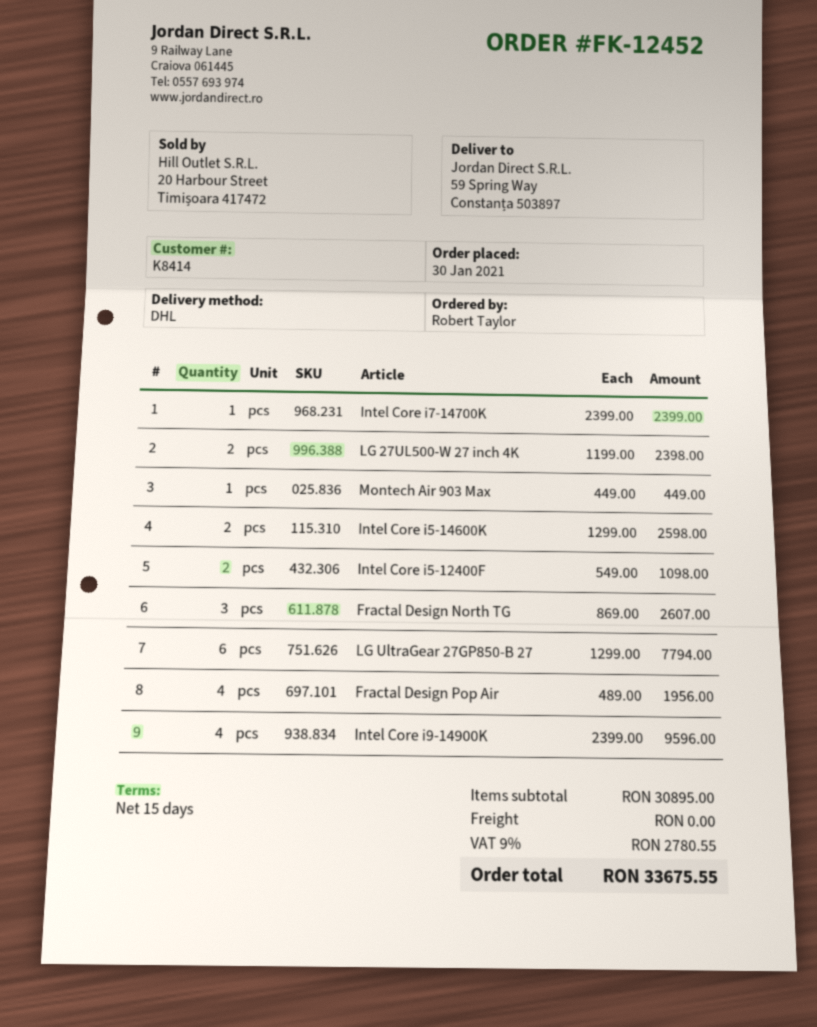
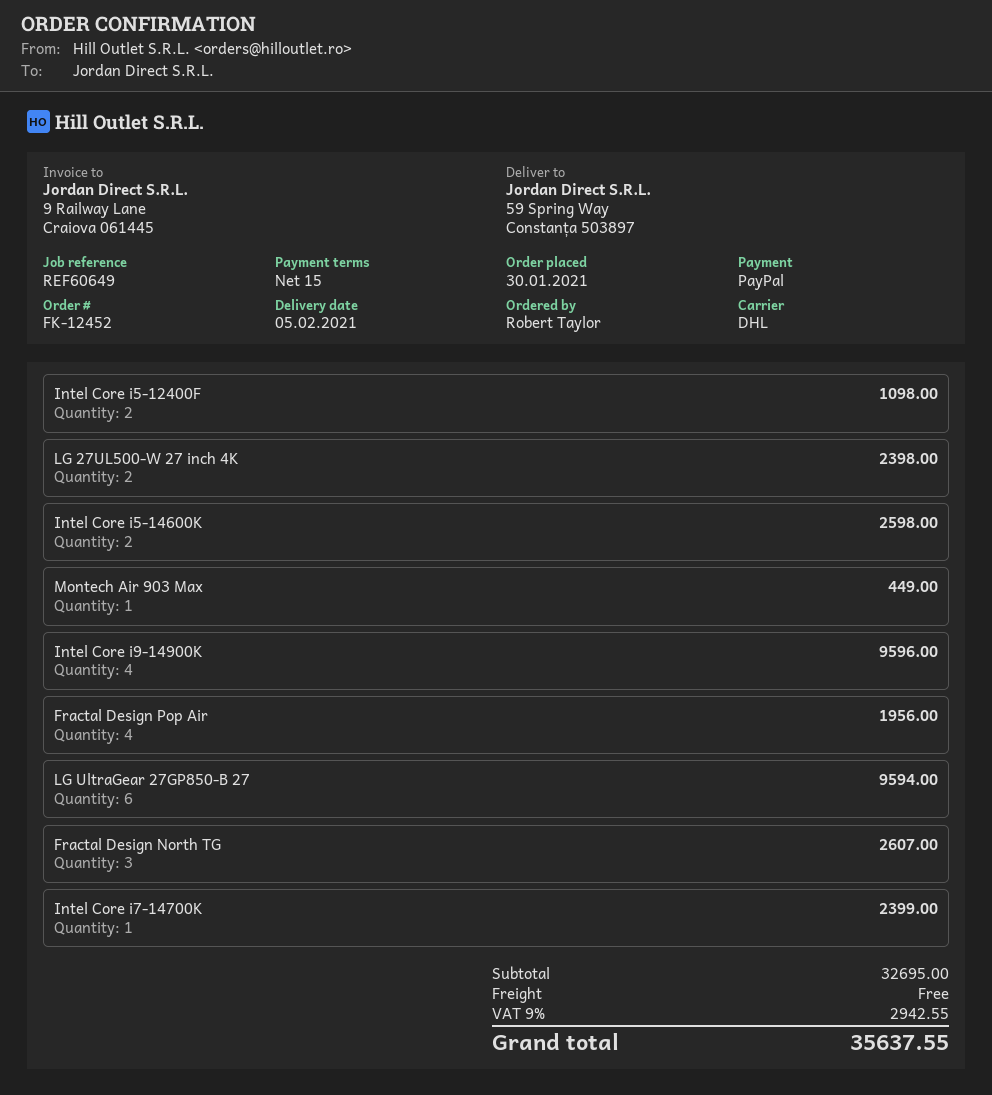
LG UltraGear 27GP850-B 27: 6 for 7794.00 -> 6 for 9594.00
subtotal: 30895.00 -> 32695.00
tax: 9% = 2780.55 -> 9% = 2942.55
total: 33675.55 -> 35637.55

